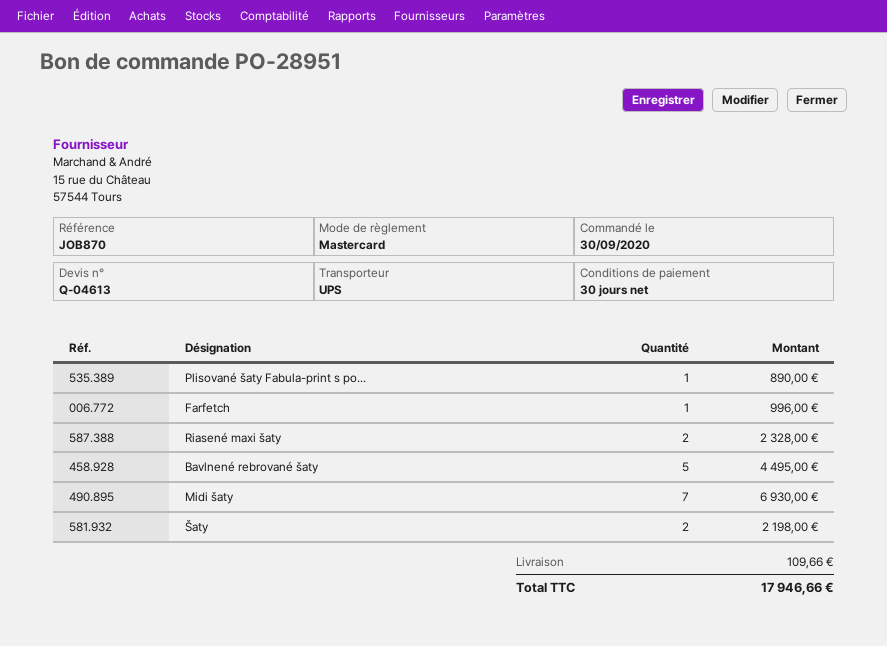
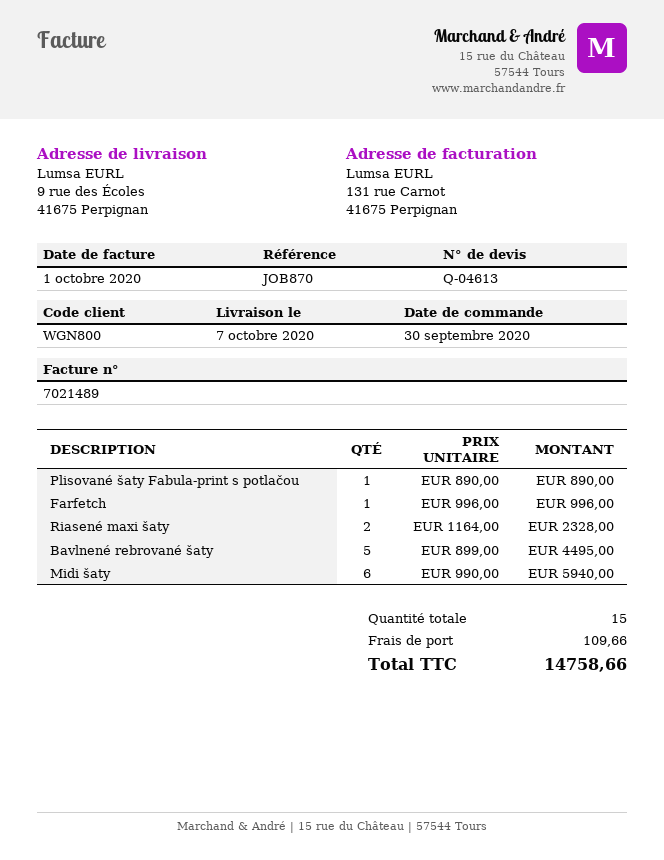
Midi šaty: 7 for 6930.00 -> 6 for 5940.00
Šaty: 2 for 2198.00 -> none
total: 17946.66 -> 14758.66

